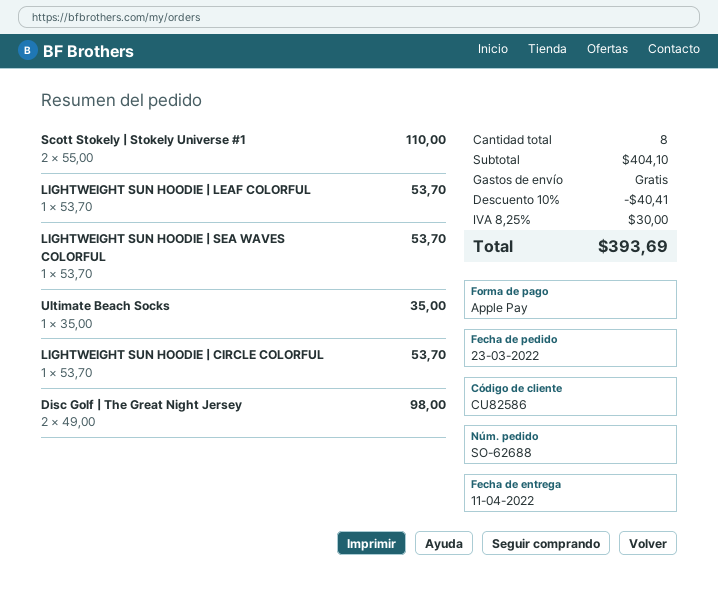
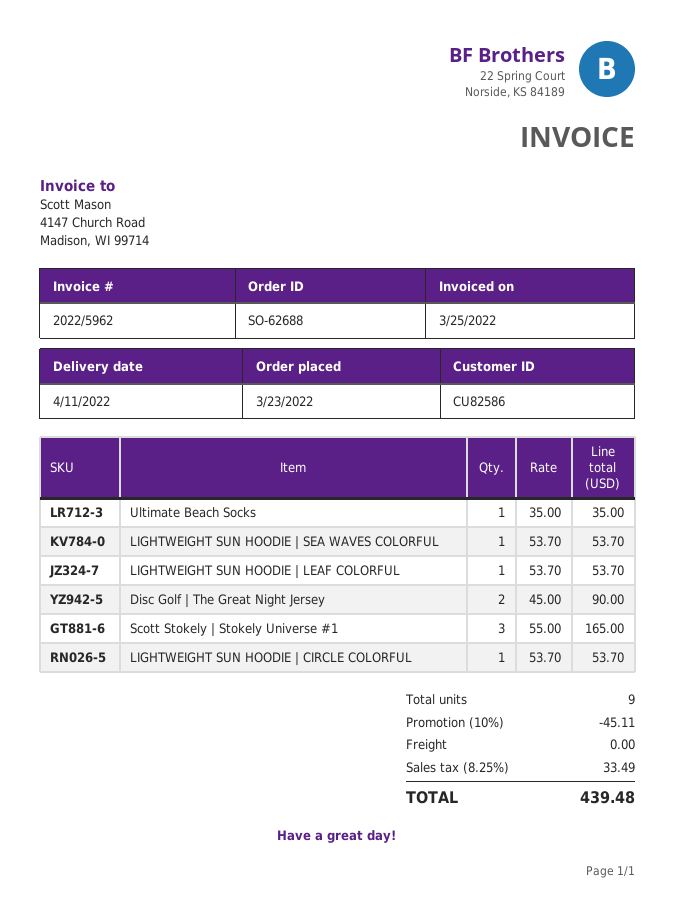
Scott Stokely | Stokely Universe #1: 2 x 55.00 = 110.00 -> 3 x 55.00 = 165.00
Disc Golf | The Great Night Jersey: 2 x 49.00 = 98.00 -> 2 x 45.00 = 90.00
total quantity: 8 -> 9
discount: 10% = 40.41 -> 10% = 45.11
tax: 8.25% = 30.00 -> 8.25% = 33.49
total: 393.69 -> 439.48

